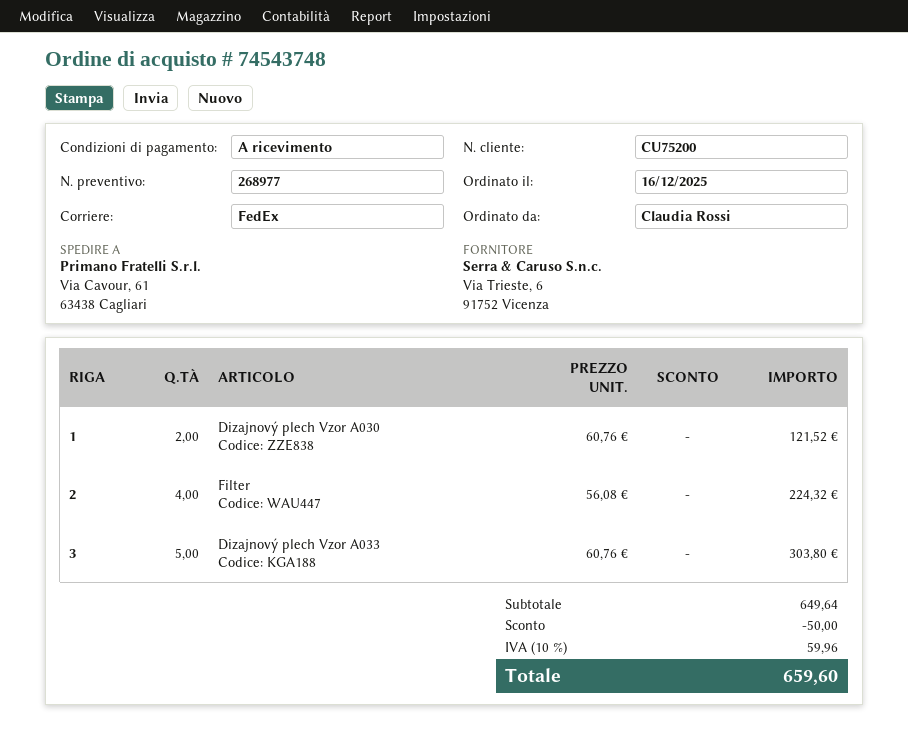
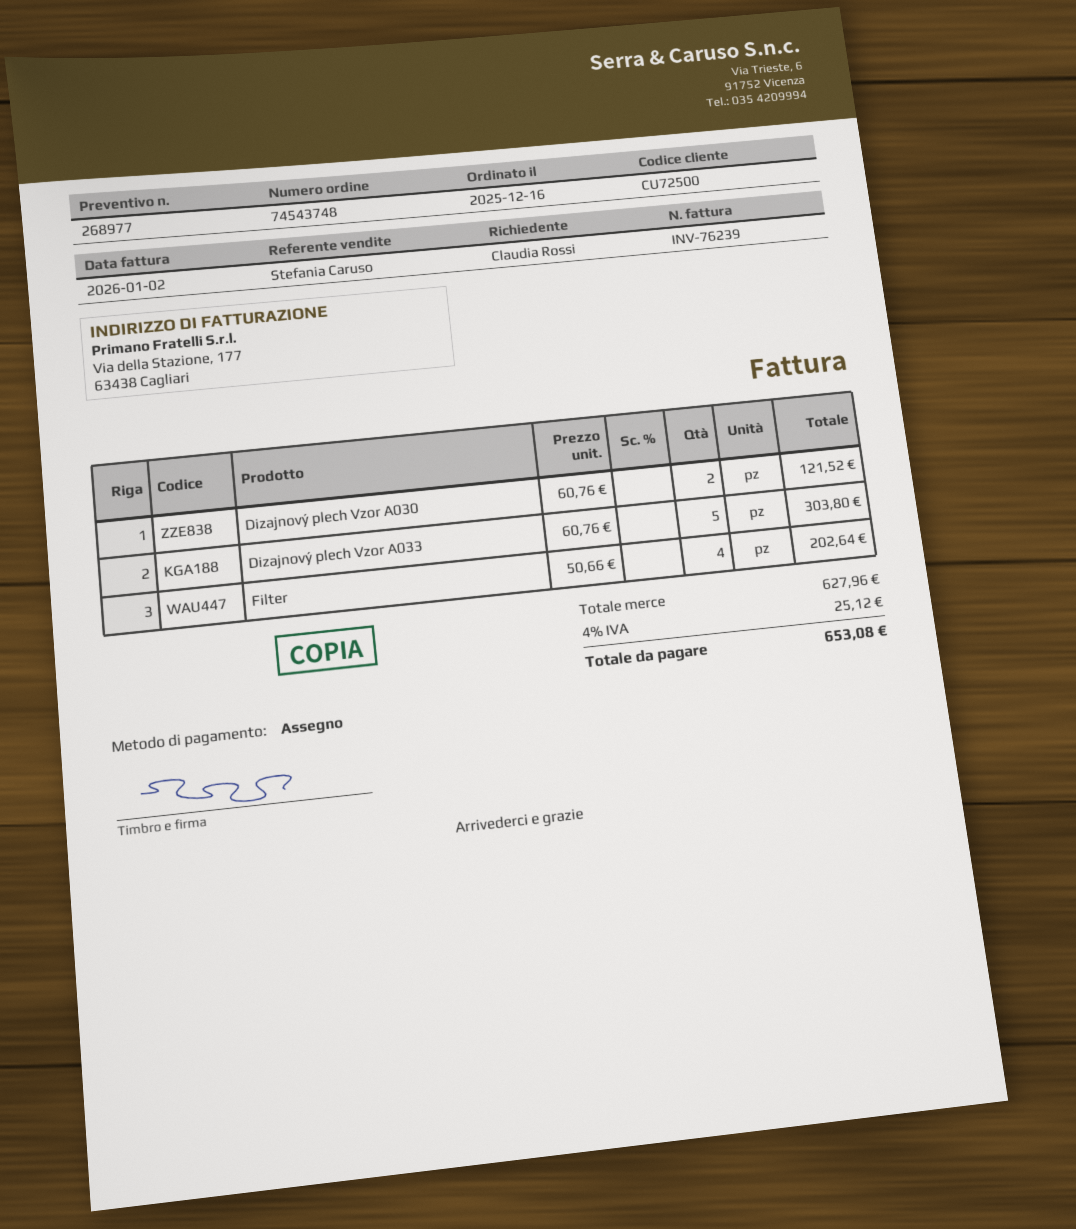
customer number: CU75200 -> CU72500
Filter: 4 x 56.08 = 224.32 -> 4 x 50.66 = 202.64
subtotal: 649.64 -> 627.96
discount: 50.00 -> none
tax: 10% = 59.96 -> 4% = 25.12
total: 659.60 -> 653.08

